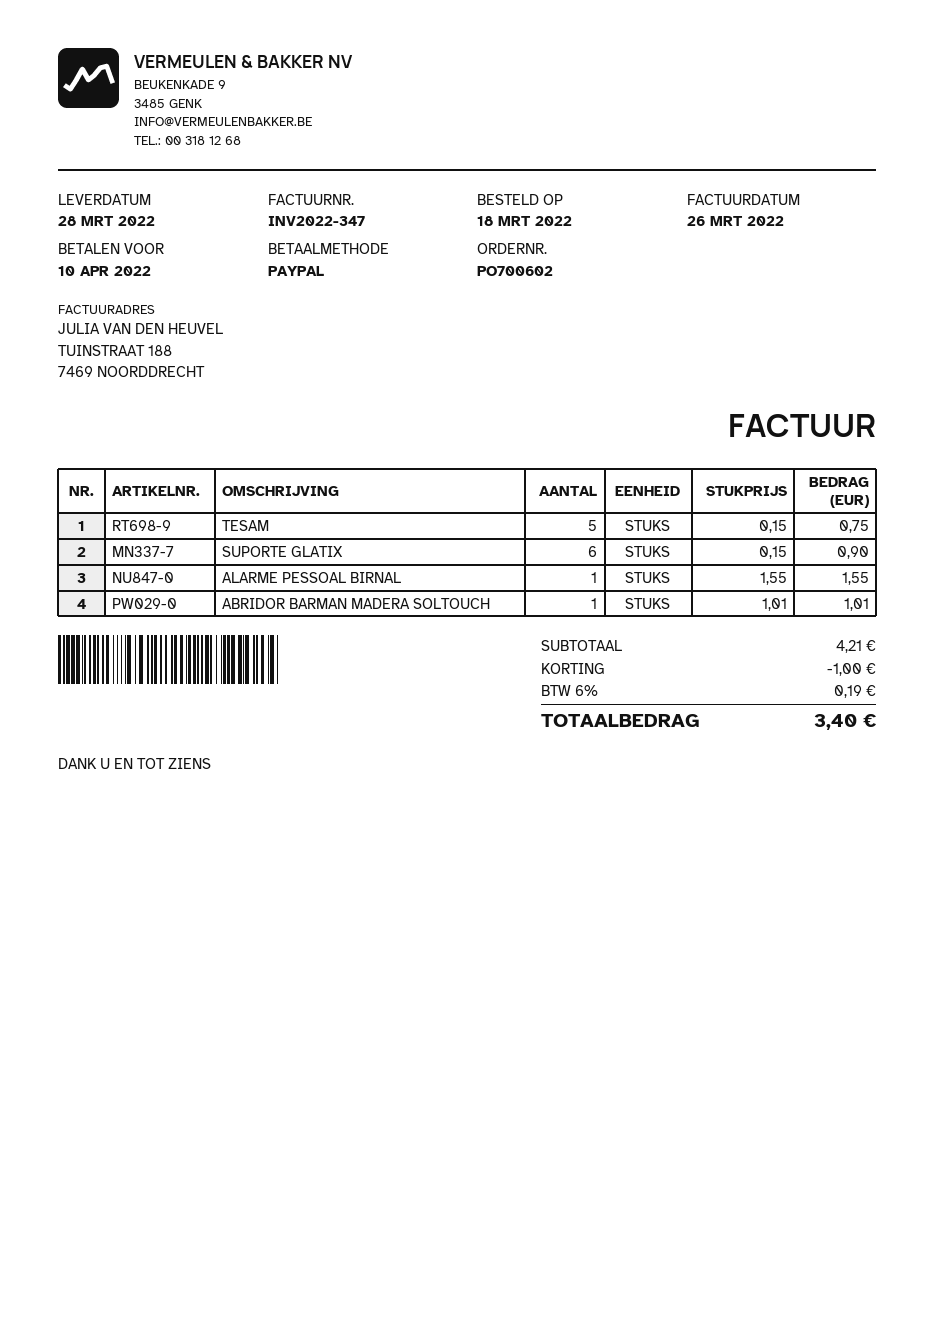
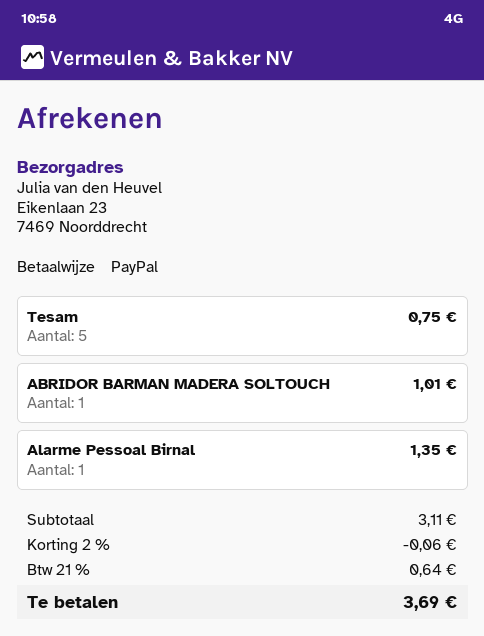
SUPORTE GLATIX: 6 for 0.90 -> none
ALARME PESSOAL BIRNAL: 1 for 1.55 -> 1 for 1.35
subtotal: 4.21 -> 3.11
discount: 1.00 -> 0.06
tax: 6% = 0.19 -> 21% = 0.64
total: 3.40 -> 3.69

